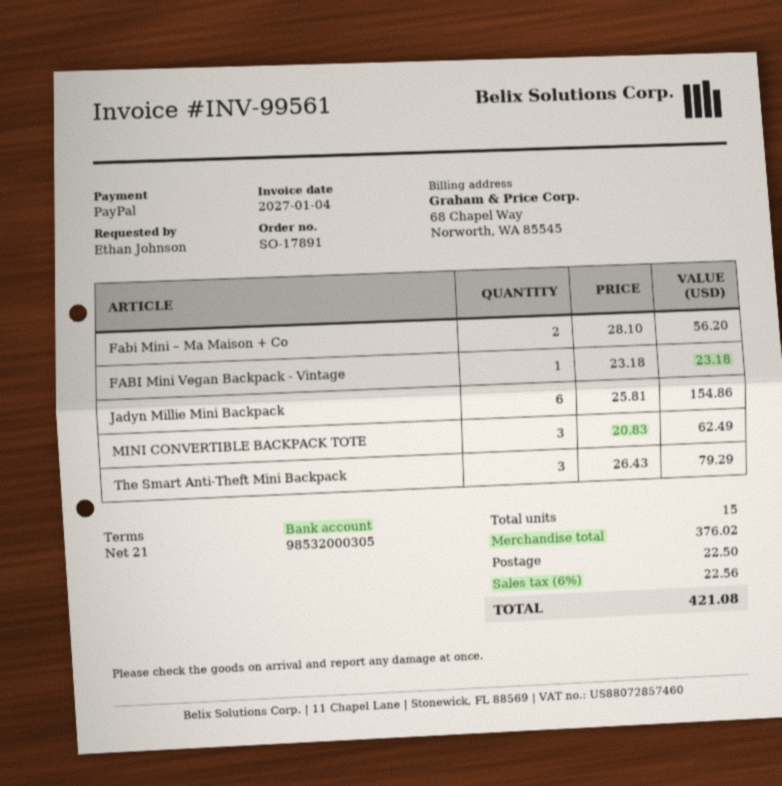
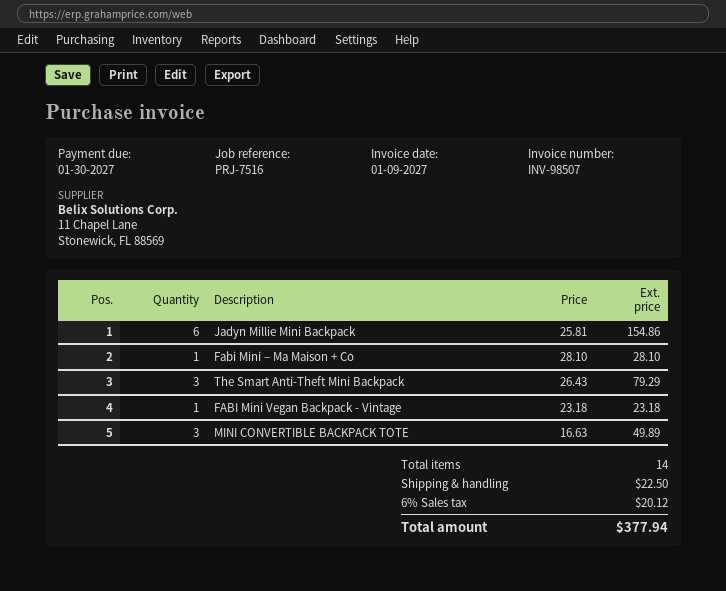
invoice number: INV-99561 -> INV-98507
invoice date: 2027-01-04 -> 2027-01-09
Fabi Mini – Ma Maison + Co: 2 x 28.10 = 56.20 -> 1 x 28.10 = 28.10
MINI CONVERTIBLE BACKPACK TOTE: 3 x 20.83 = 62.49 -> 3 x 16.63 = 49.89
total quantity: 15 -> 14
tax: 6% = 22.56 -> 6% = 20.12
total: 421.08 -> 377.94

